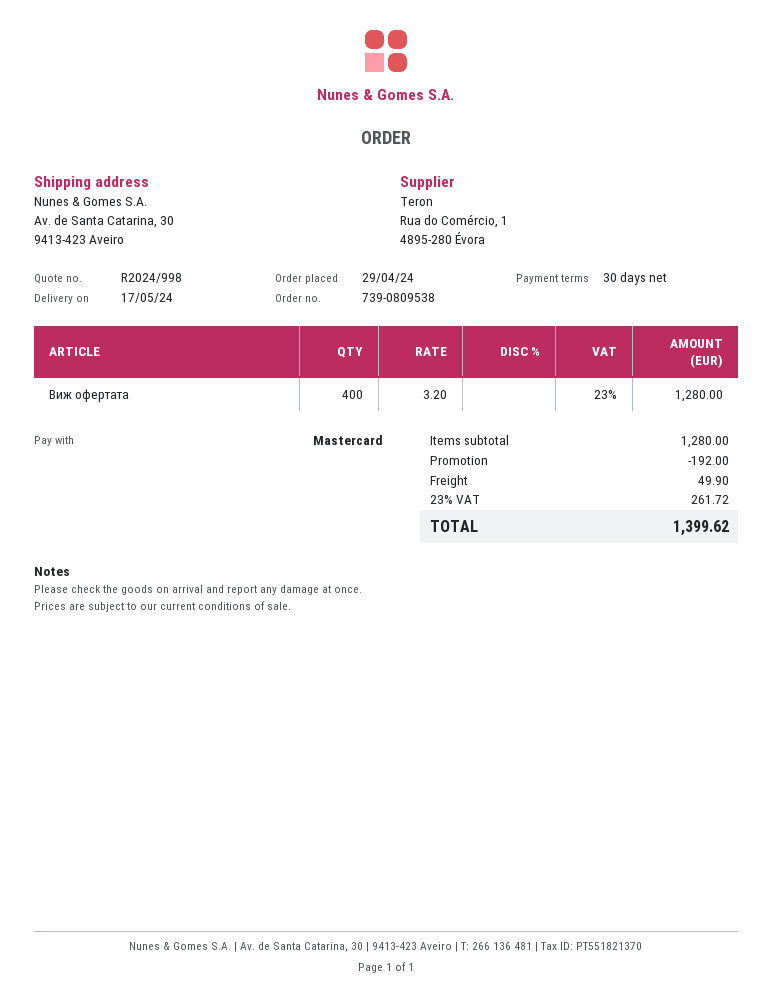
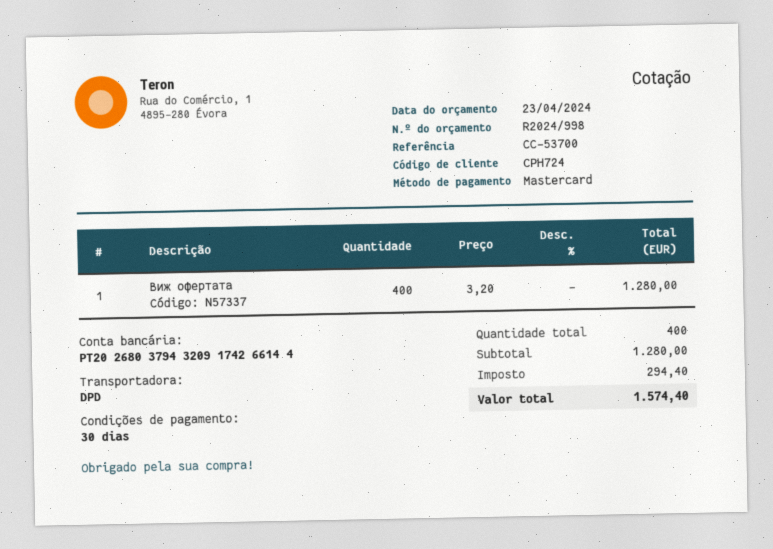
discount: 192.00 -> none
shipping: 49.90 -> none
tax: 261.72 -> 294.40
total: 1399.62 -> 1574.40

